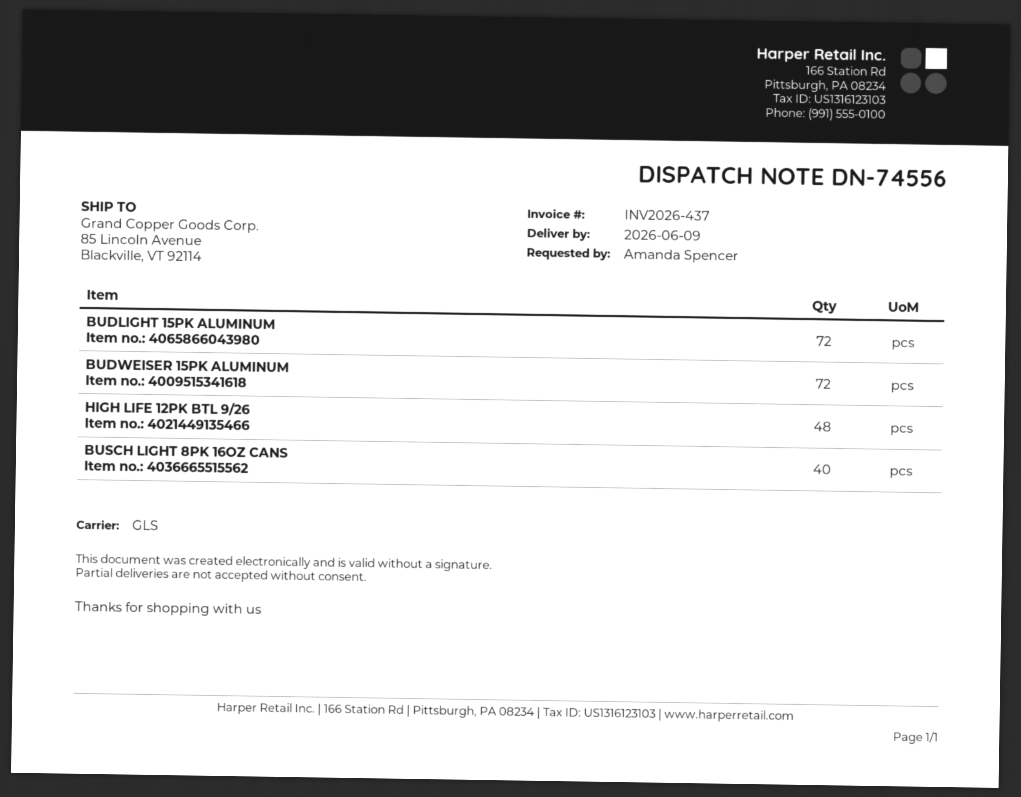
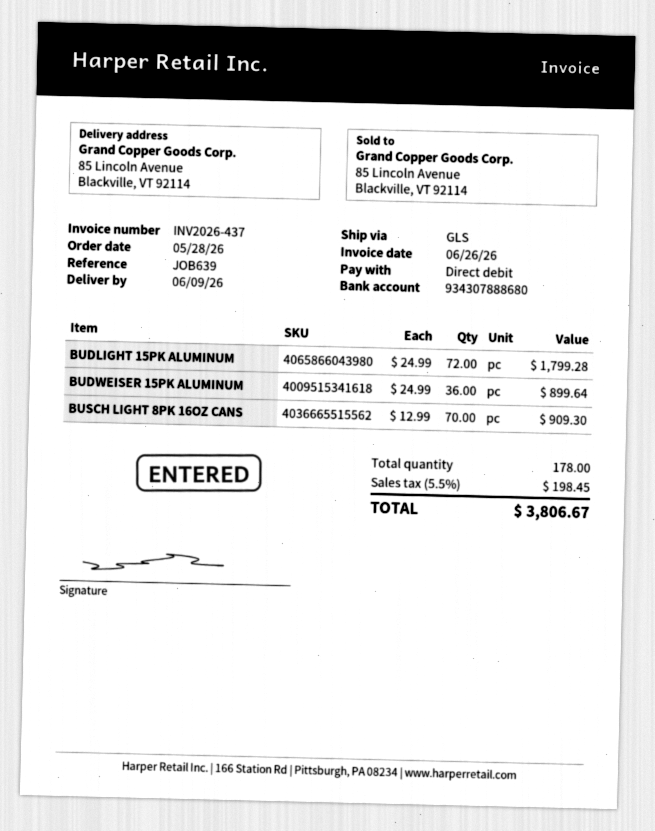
BUDWEISER 15PK ALUMINUM: 72 -> 36
HIGH LIFE 12PK BTL 9/26: 48 -> none
BUSCH LIGHT 8PK 16OZ CANS: 40 -> 70

